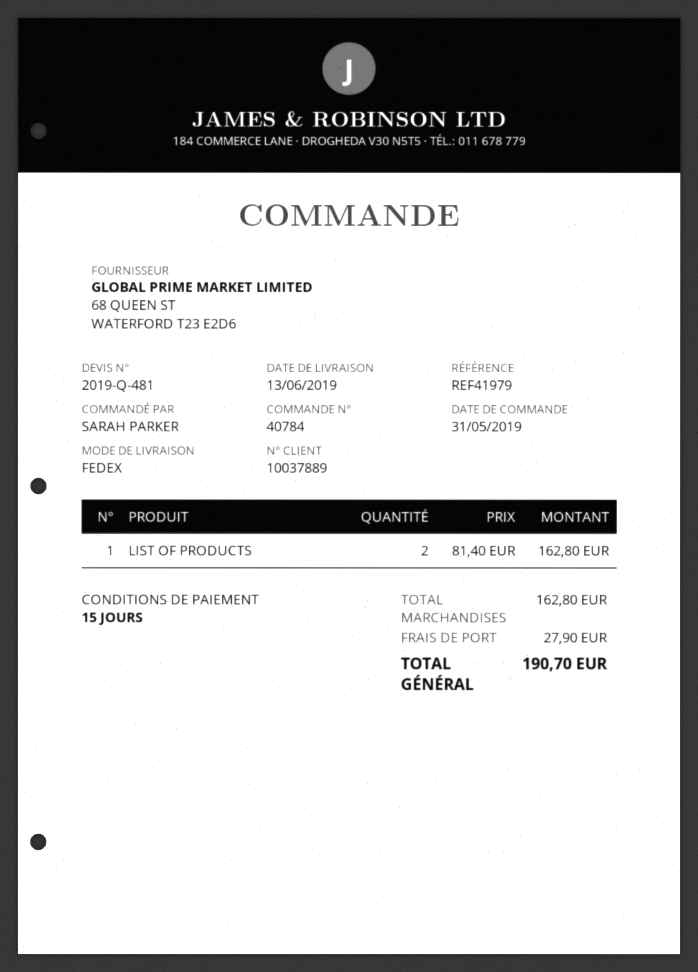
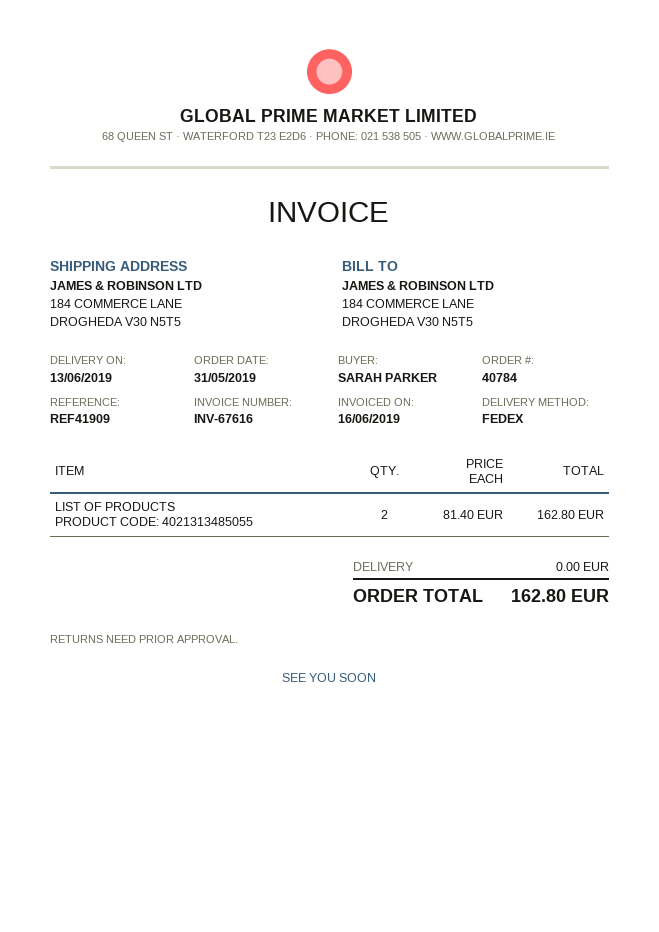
reference: REF41979 -> REF41909
shipping: 27.90 -> 0.00
total: 190.70 -> 162.80

